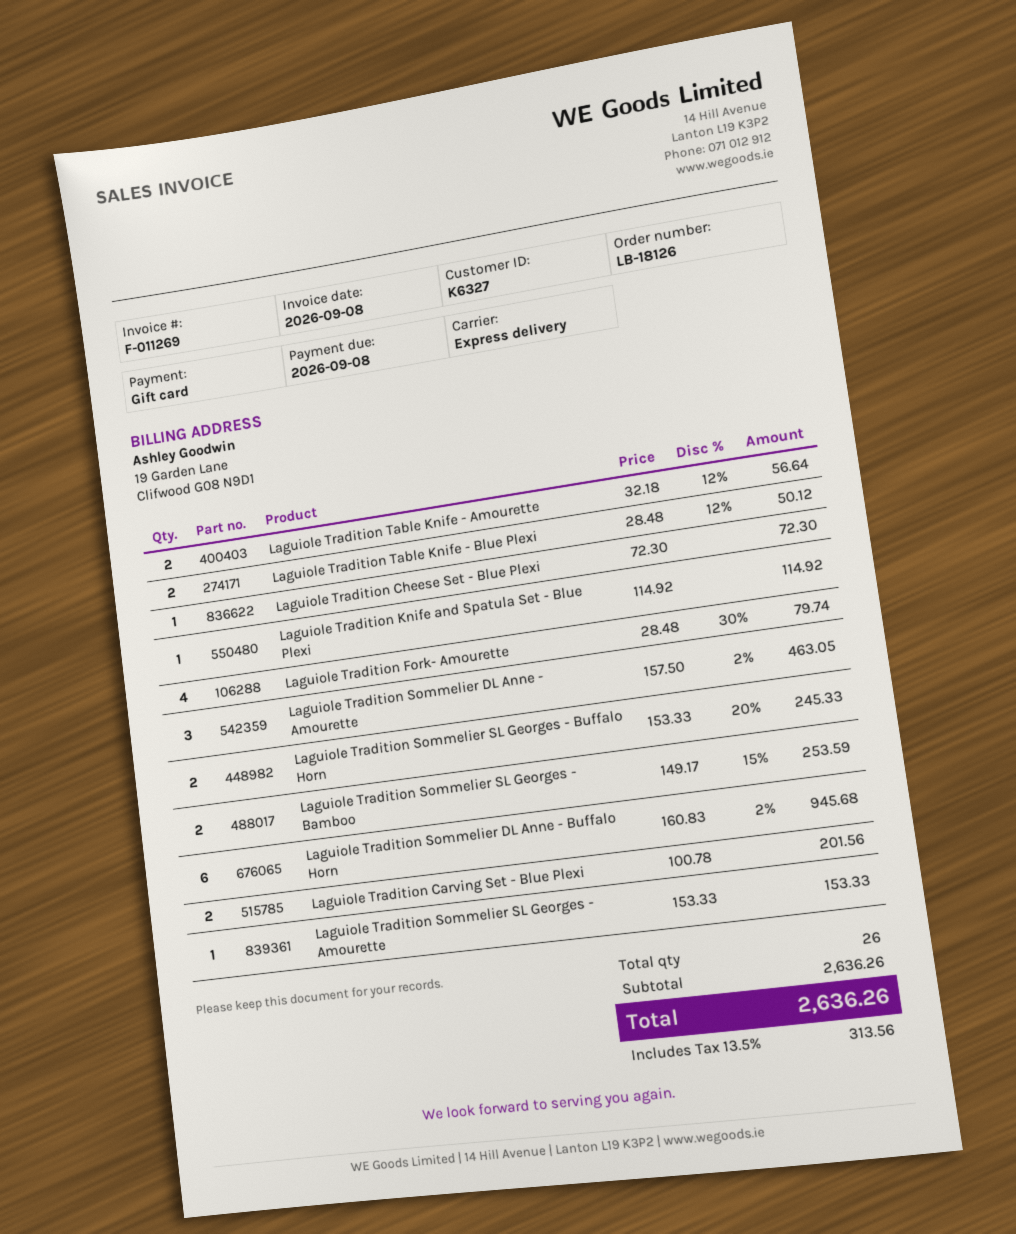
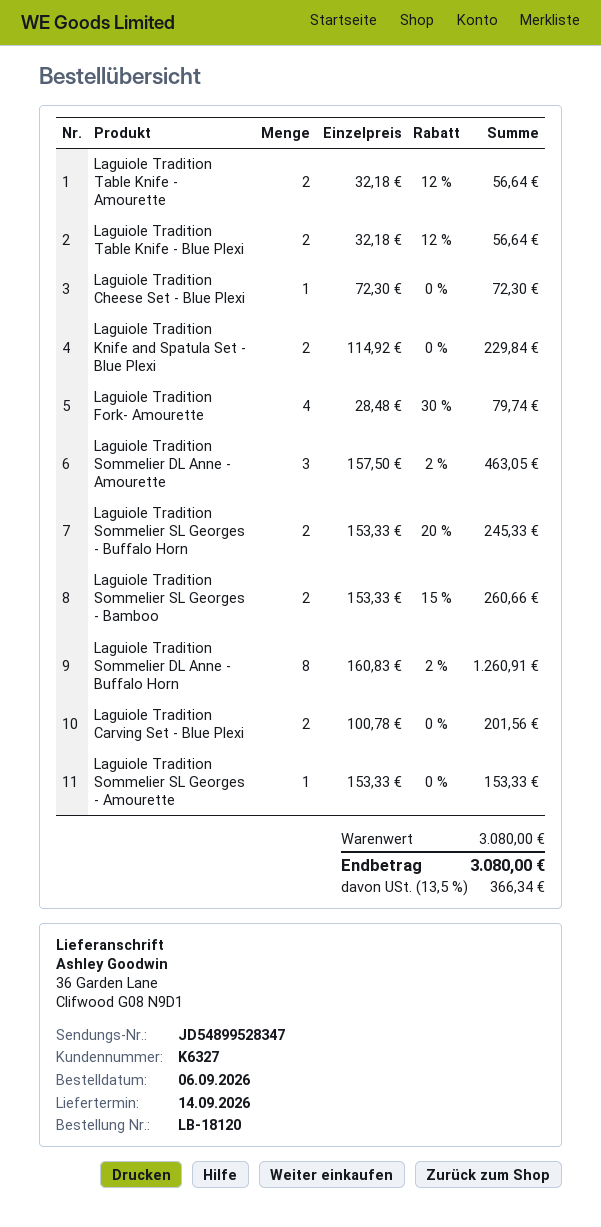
order number: LB-18126 -> LB-18120
Laguiole Tradition Table Knife - Blue Plexi: 2 x 28.48 - 12% = 50.12 -> 2 x 32.18 - 12% = 56.64
Laguiole Tradition Knife and Spatula Set - Blue Plexi: 1 x 114.92 = 114.92 -> 2 x 114.92 = 229.84
Laguiole Tradition Sommelier SL Georges - Bamboo: 2 x 149.17 - 15% = 253.59 -> 2 x 153.33 - 15% = 260.66
Laguiole Tradition Sommelier DL Anne - Buffalo Horn: 6 x 160.83 - 2% = 945.68 -> 8 x 160.83 - 2% = 1260.91
subtotal: 2636.26 -> 3080.00
tax: 13.5% = 313.56 -> 13.5% = 366.34
total: 2636.26 -> 3080.00

